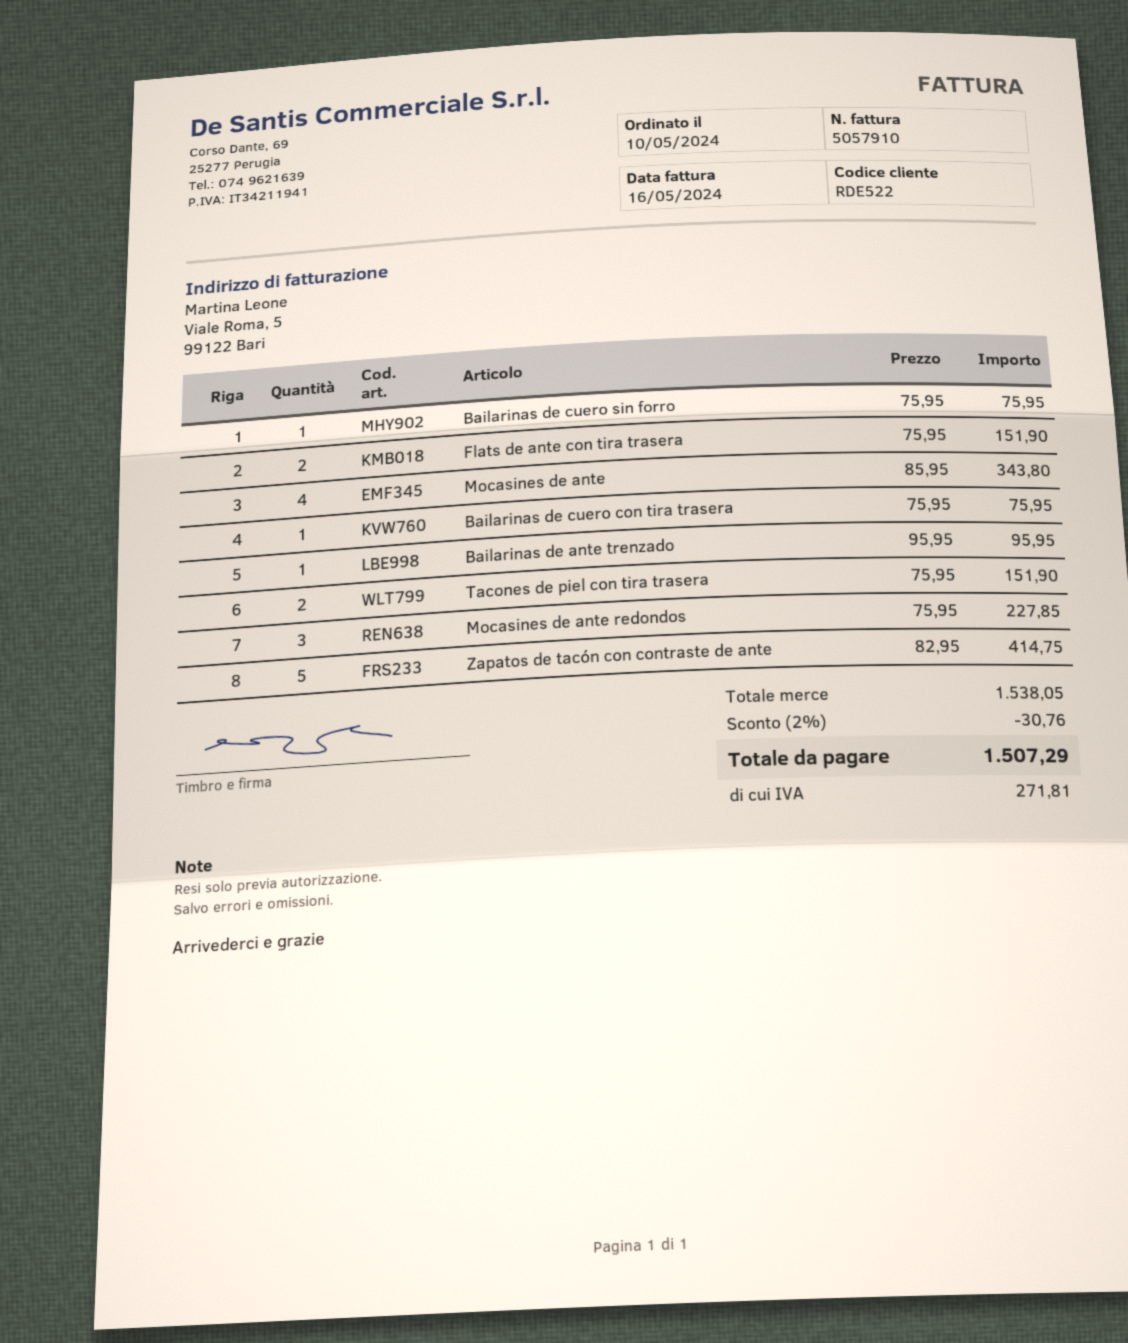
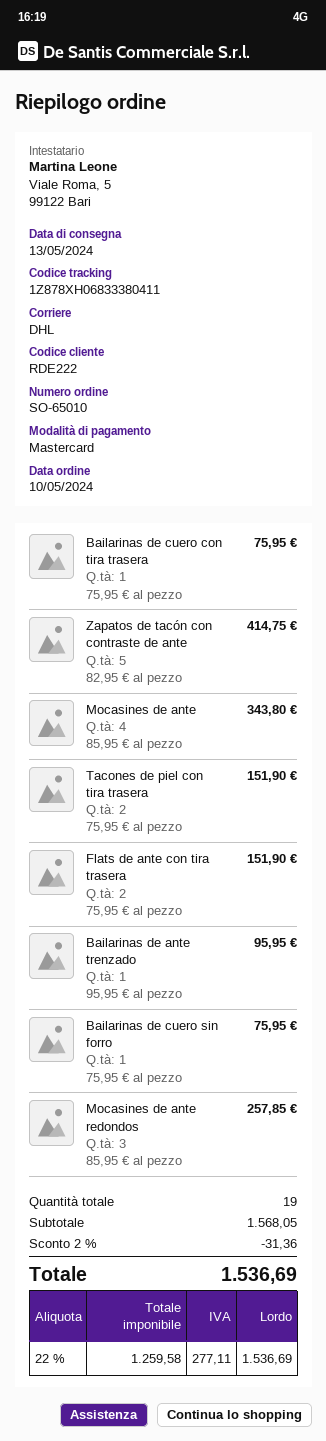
customer number: RDE522 -> RDE222
Mocasines de ante redondos: 3 x 75.95 = 227.85 -> 3 x 85.95 = 257.85
subtotal: 1538.05 -> 1568.05
discount: 2% = 30.76 -> 2% = 31.36
tax: 271.81 -> 277.11
total: 1507.29 -> 1536.69

